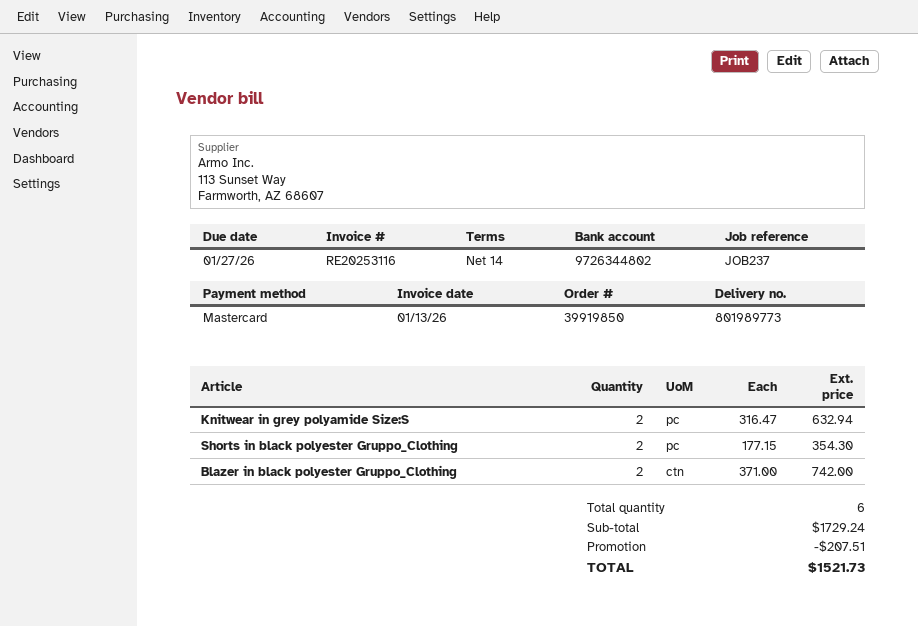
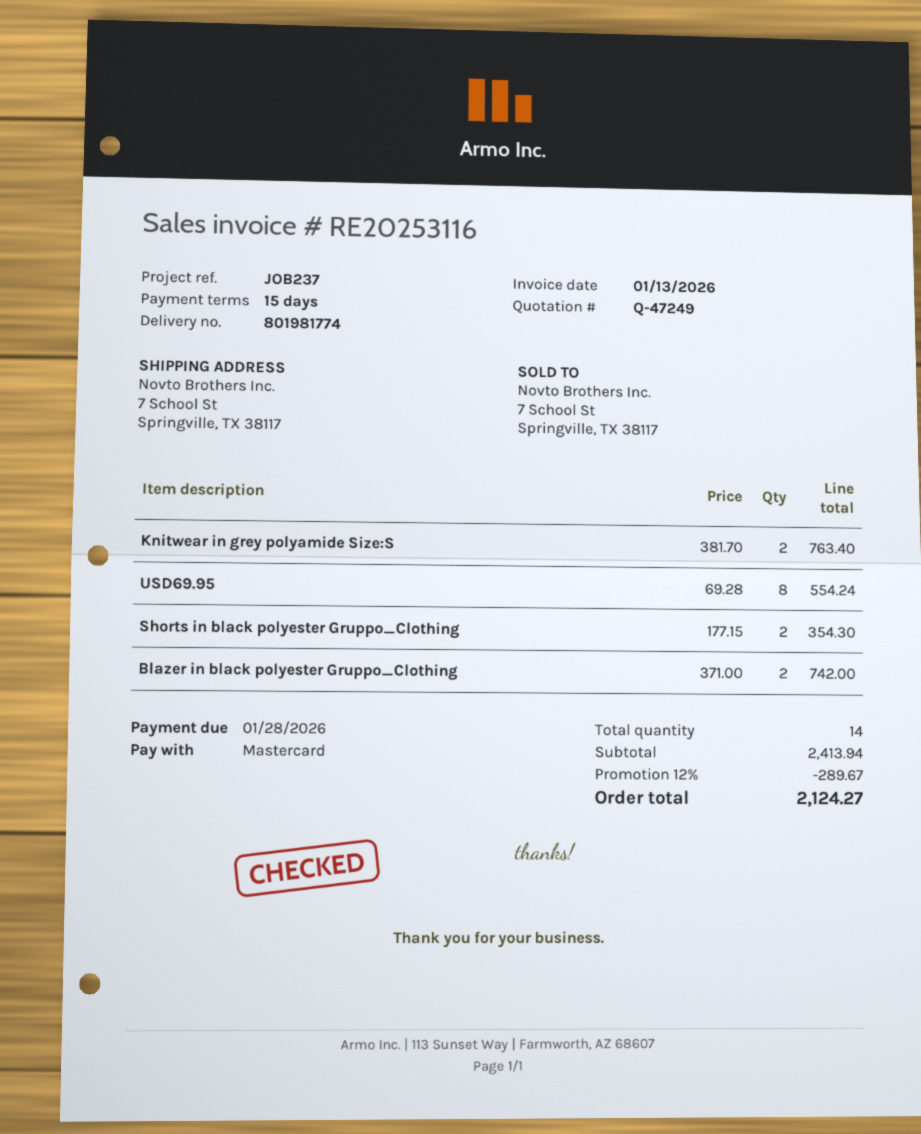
delivery note number: 801989773 -> 801981774
payment terms: 14 days -> 15 days
due date: 2026-01-27 -> 2026-01-28
Knitwear in grey polyamide Size:S: 2 x 316.47 = 632.94 -> 2 x 381.70 = 763.40
USD69.95: none -> 8 x 69.28 = 554.24
total quantity: 6 -> 14
subtotal: 1729.24 -> 2413.94
discount: 207.51 -> 289.67
total: 1521.73 -> 2124.27

